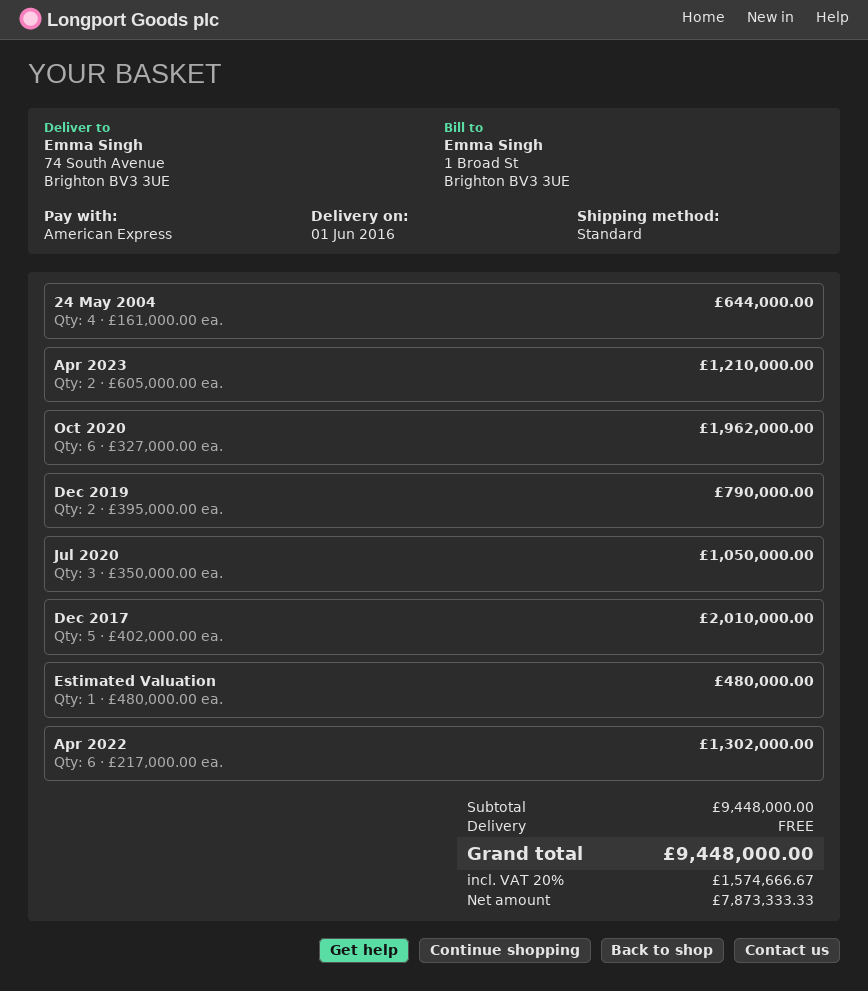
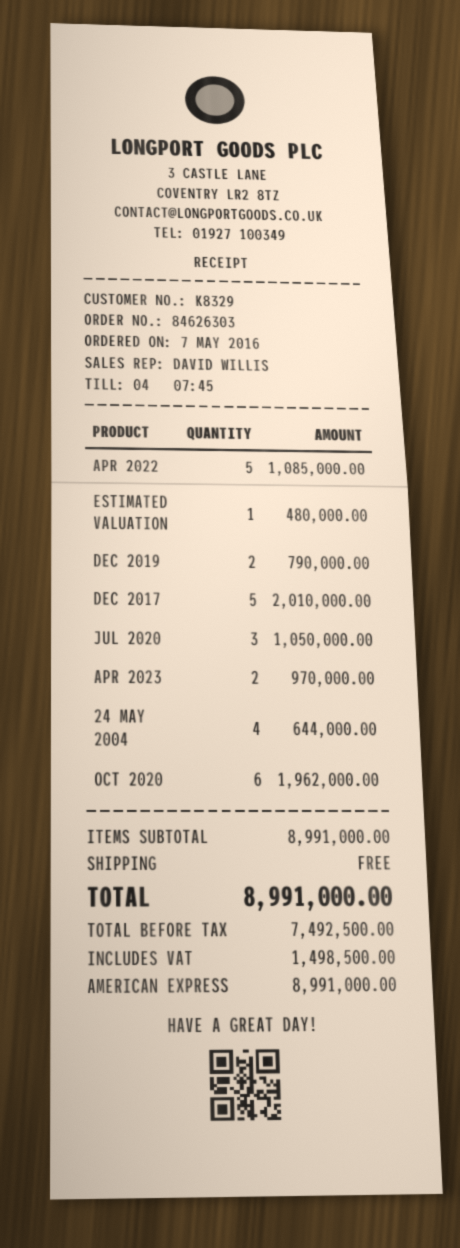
Apr 2023: 2 for 1210000.00 -> 2 for 970000.00
Apr 2022: 6 for 1302000.00 -> 5 for 1085000.00
subtotal: 9448000.00 -> 8991000.00
net: 7873333.33 -> 7492500.00
tax: 1574666.67 -> 1498500.00
total: 9448000.00 -> 8991000.00

